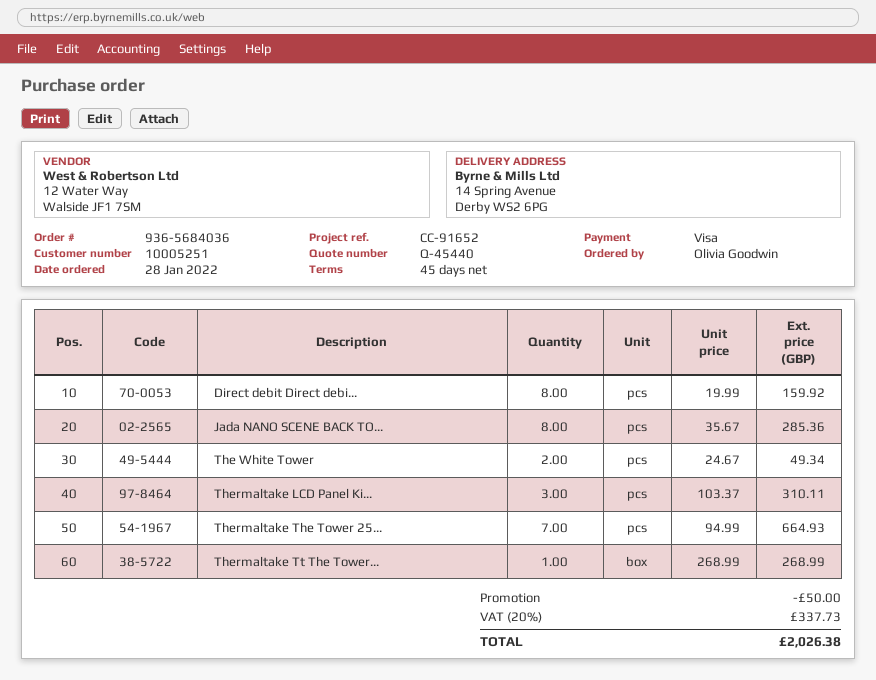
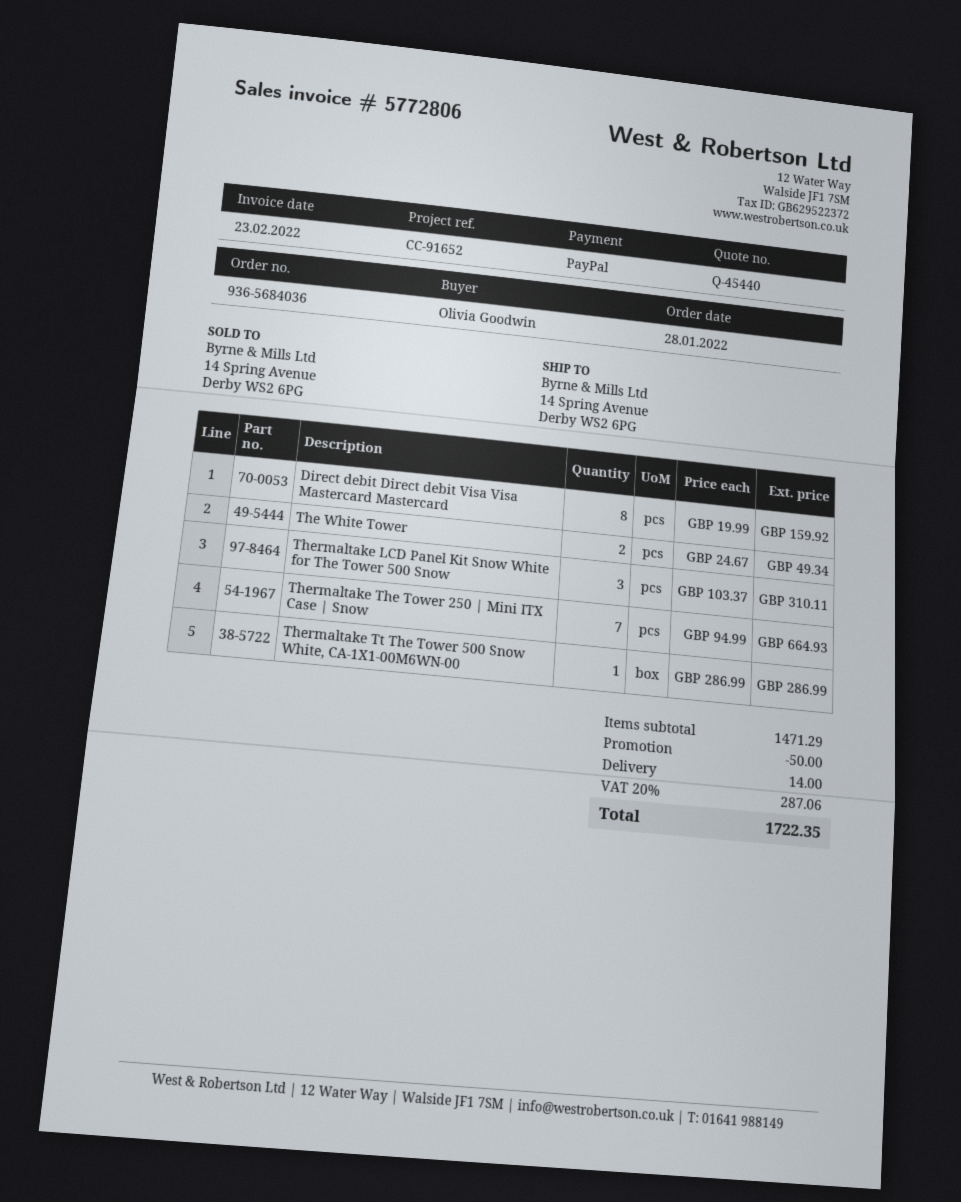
payment method: Visa -> PayPal
Jada NANO SCENE BACK TO...: 8 x 35.67 = 285.36 -> none
Thermaltake Tt The Tower...: 1 x 268.99 = 268.99 -> 1 x 286.99 = 286.99
shipping: none -> 14.00
tax: 20% = 337.73 -> 20% = 287.06
total: 2026.38 -> 1722.35

